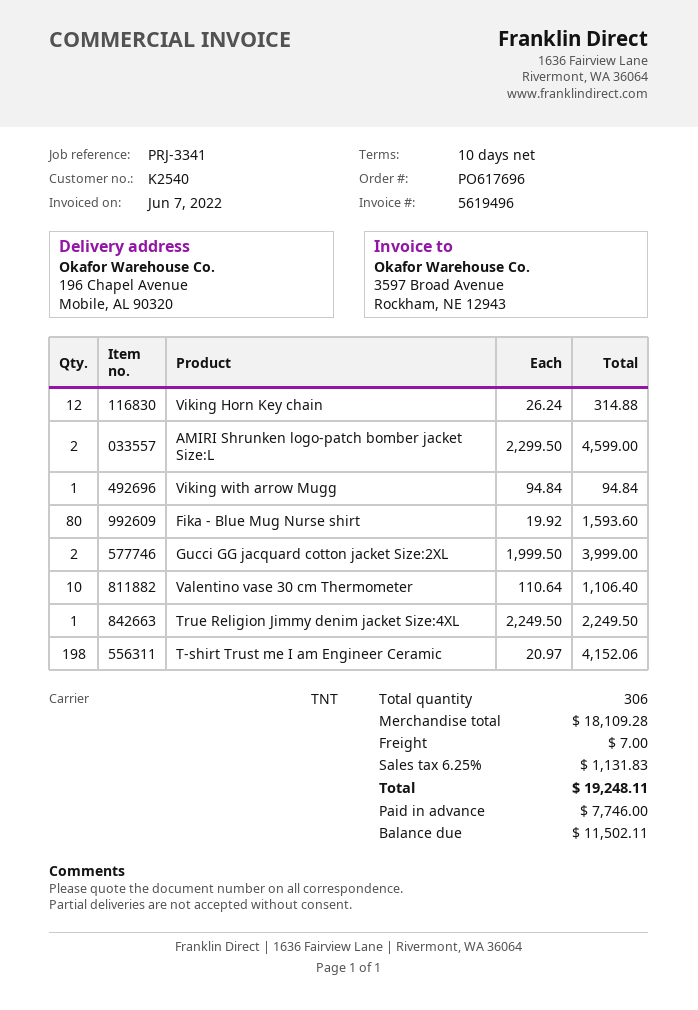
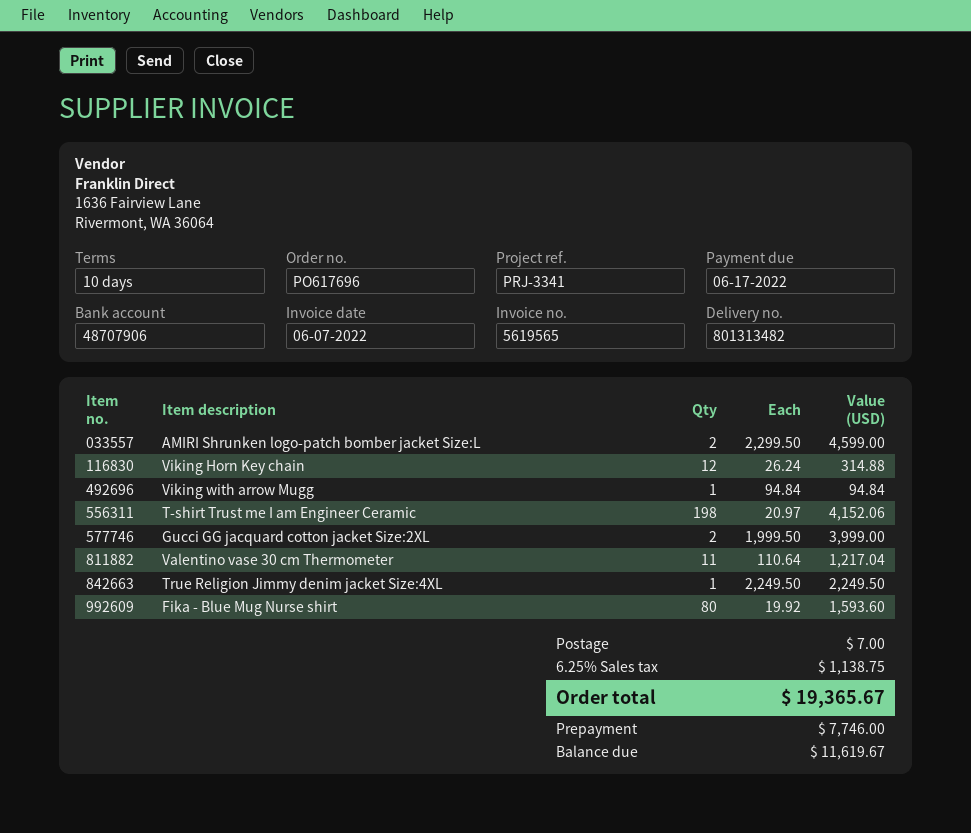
invoice number: 5619496 -> 5619565
Valentino vase 30 cm Thermometer: 10 x 110.64 = 1106.40 -> 11 x 110.64 = 1217.04
tax: 6.25% = 1131.83 -> 6.25% = 1138.75
total: 19248.11 -> 19365.67
balance: 11502.11 -> 11619.67

